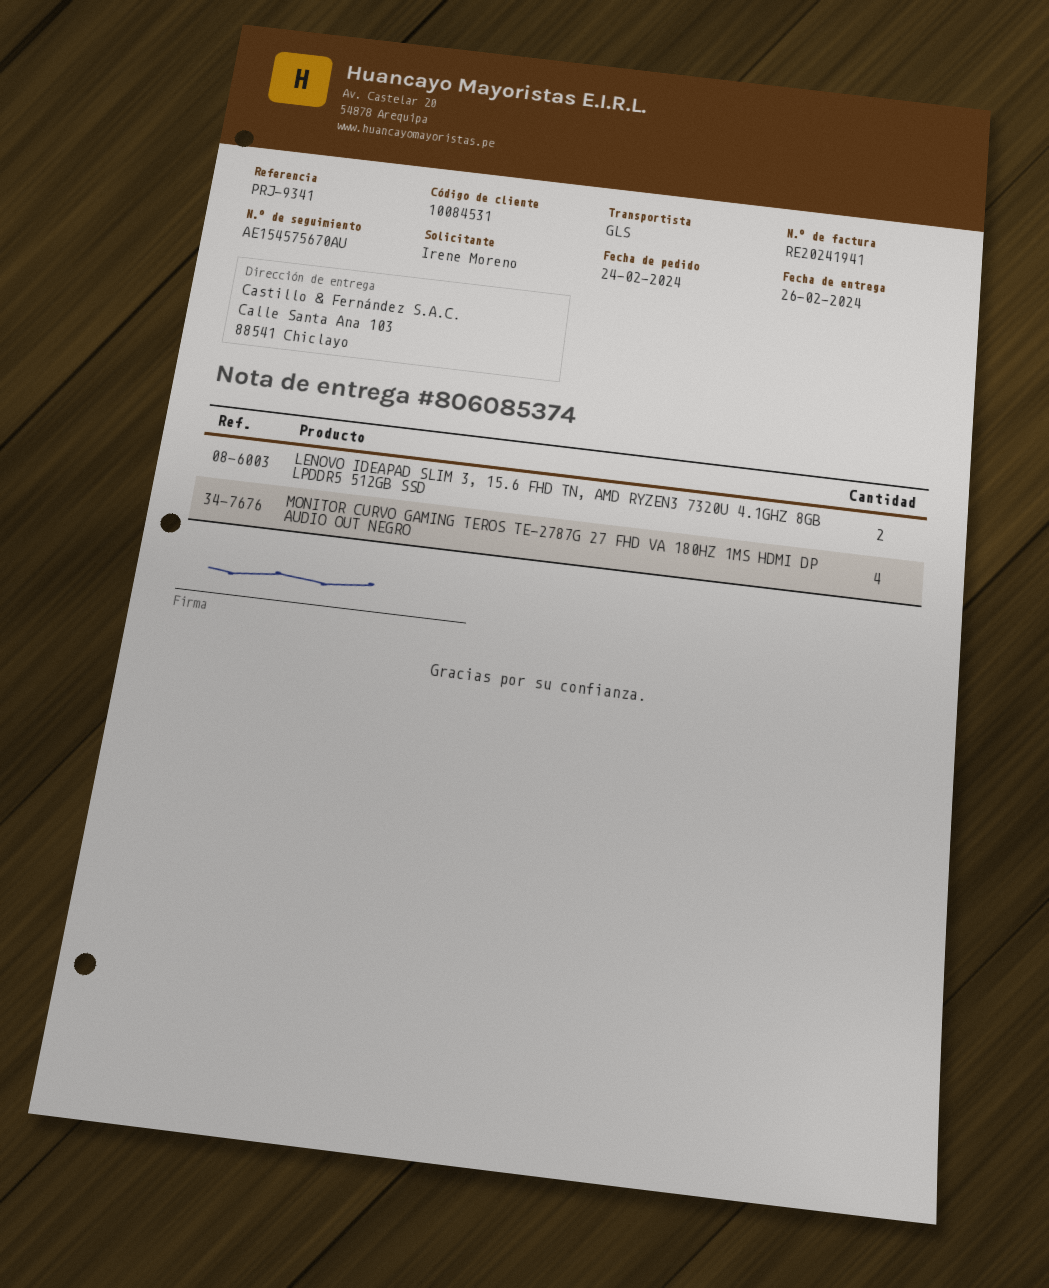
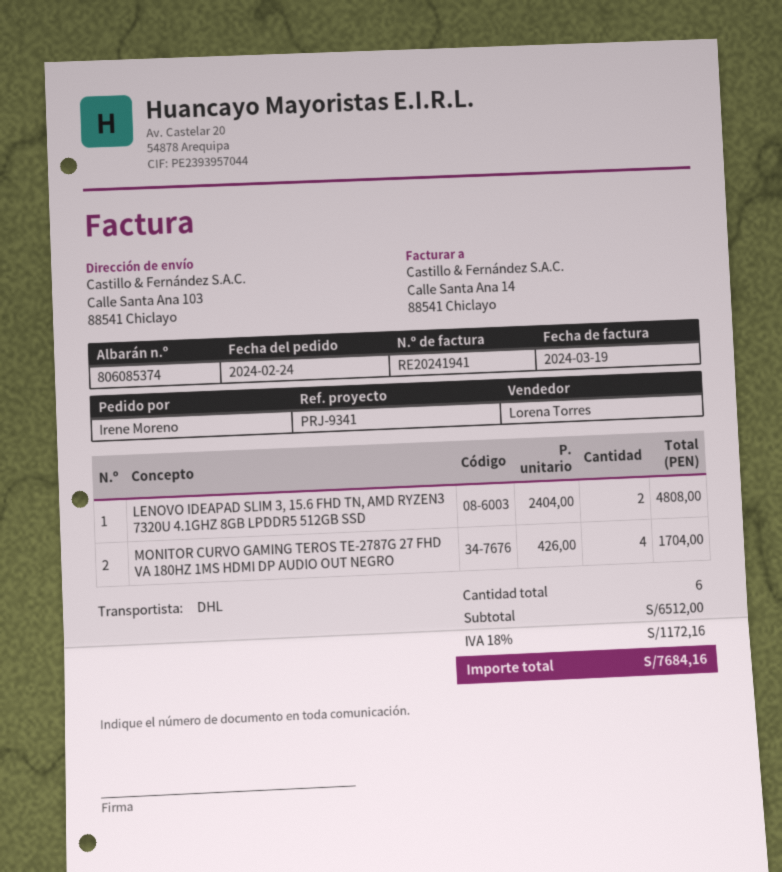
shipping method: GLS -> DHL

